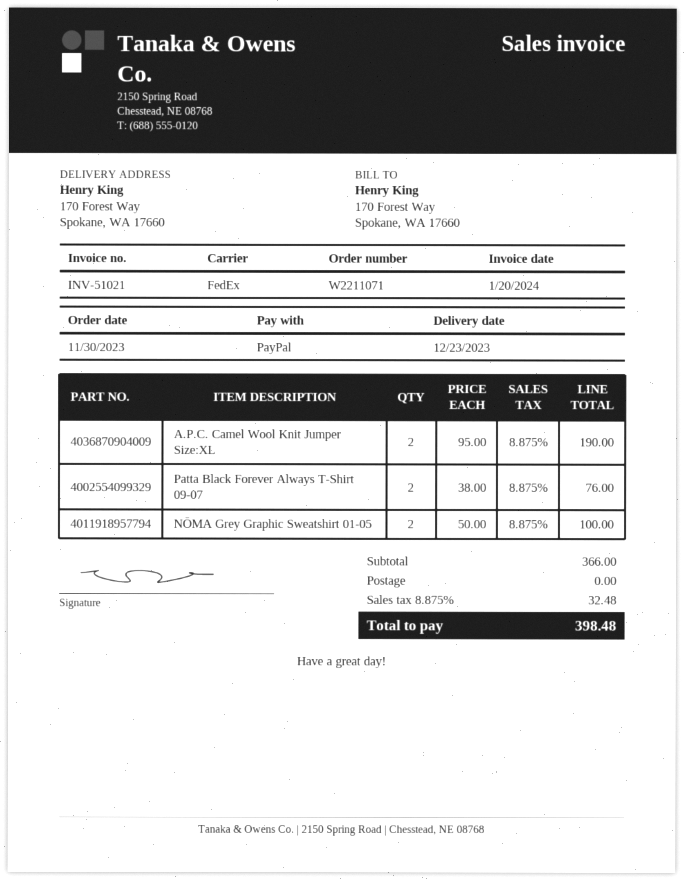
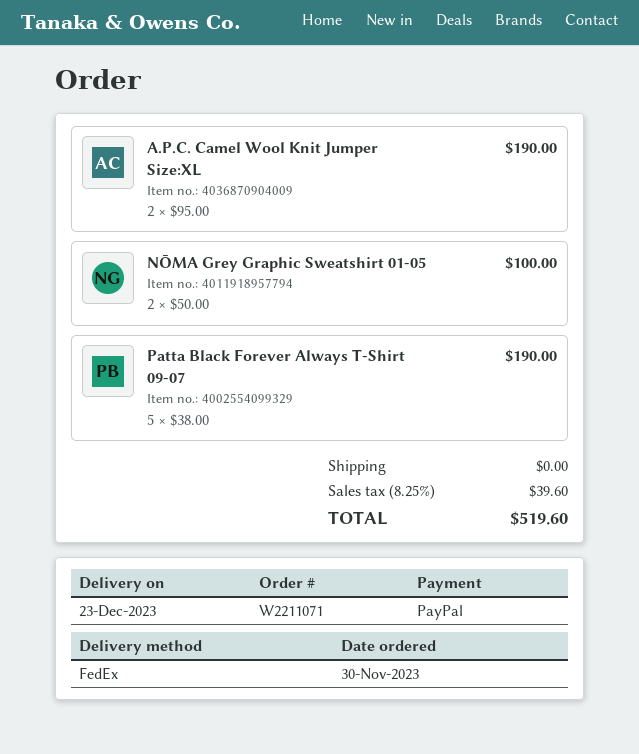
Patta Black Forever Always T-Shirt 09-07: 2 x 38.00 = 76.00 -> 5 x 38.00 = 190.00
tax: 8.875% = 32.48 -> 8.25% = 39.60
total: 398.48 -> 519.60

